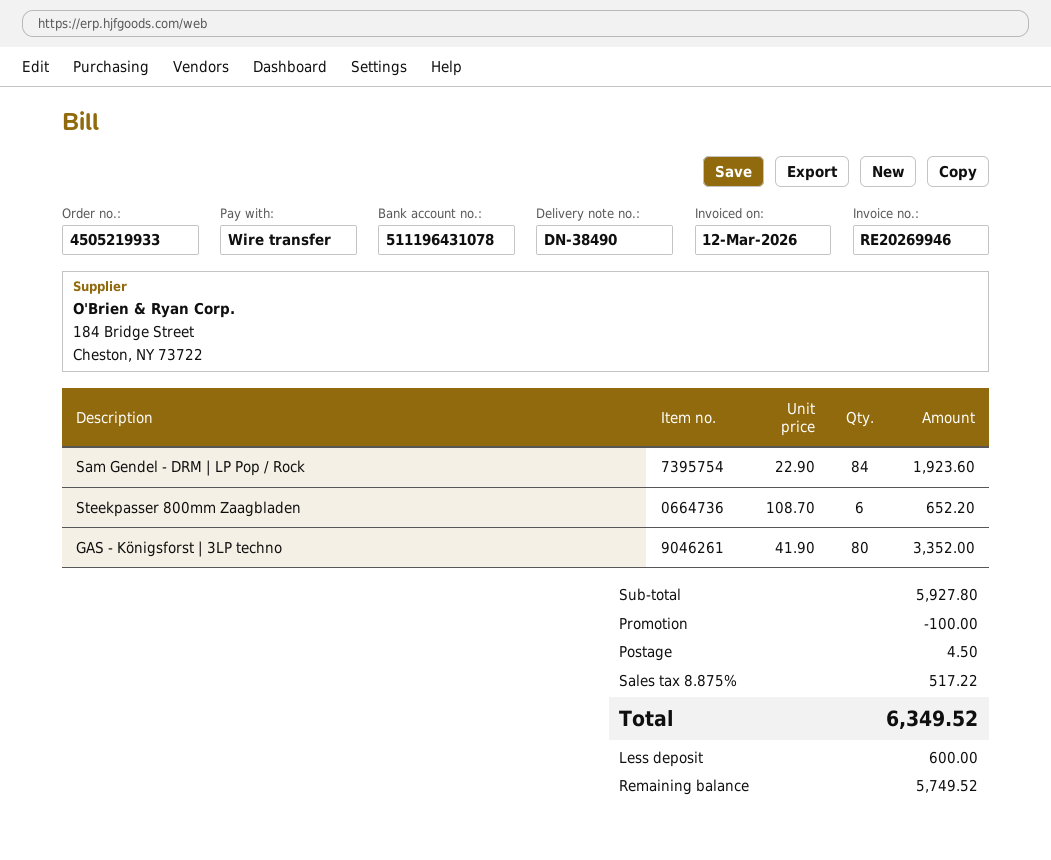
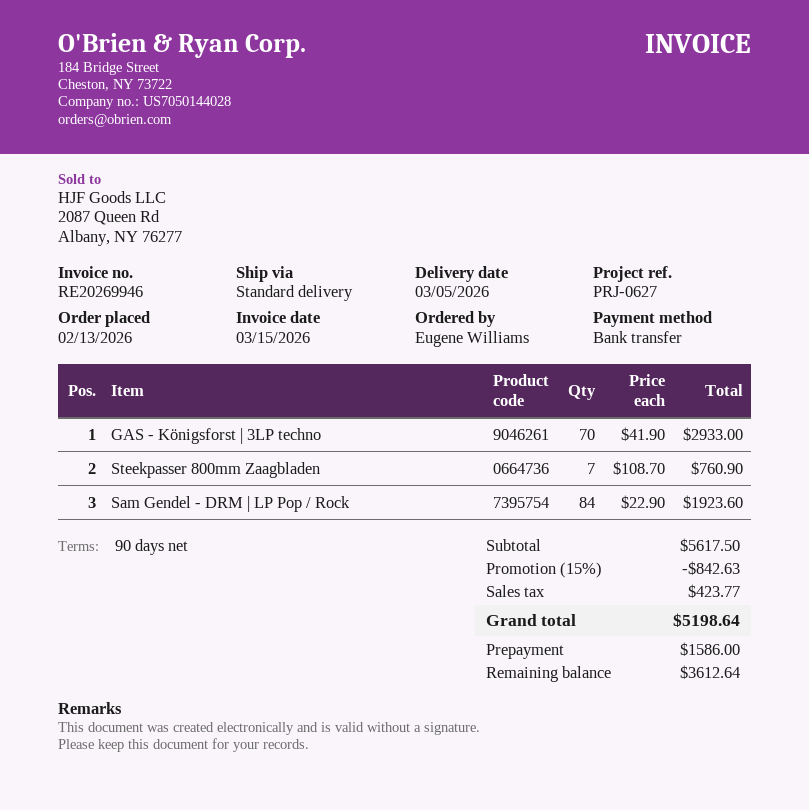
invoice date: 2026-03-12 -> 2026-03-15
Steekpasser 800mm Zaagbladen: 6 x 108.70 = 652.20 -> 7 x 108.70 = 760.90
GAS - Königsforst | 3LP techno: 80 x 41.90 = 3352.00 -> 70 x 41.90 = 2933.00
subtotal: 5927.80 -> 5617.50
discount: 100.00 -> 842.63
shipping: 4.50 -> none
tax: 517.22 -> 423.77
total: 6349.52 -> 5198.64
deposit: 600.00 -> 1586.00
balance: 5749.52 -> 3612.64

